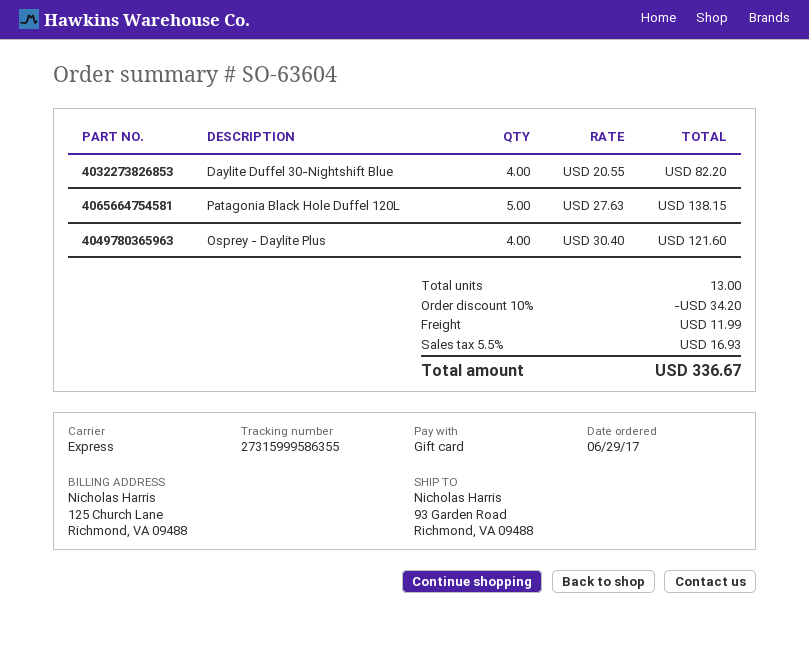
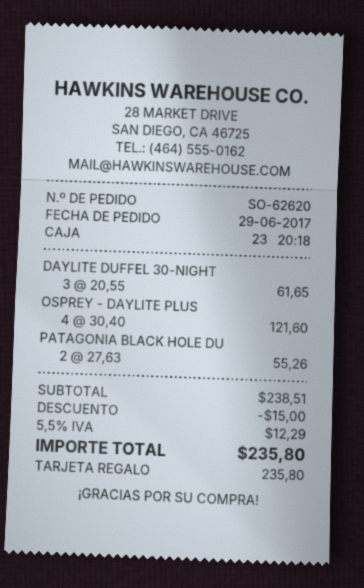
order number: SO-63604 -> SO-62620
Daylite Duffel 30-Nightshift Blue: 4 x 20.55 = 82.20 -> 3 x 20.55 = 61.65
Patagonia Black Hole Duffel 120L: 5 x 27.63 = 138.15 -> 2 x 27.63 = 55.26
discount: 34.20 -> 15.00
shipping: 11.99 -> none
tax: 5.5% = 16.93 -> 5.5% = 12.29
total: 336.67 -> 235.80

